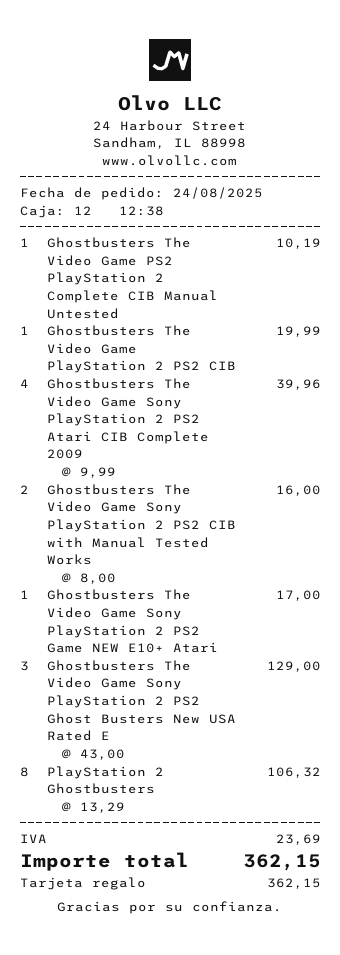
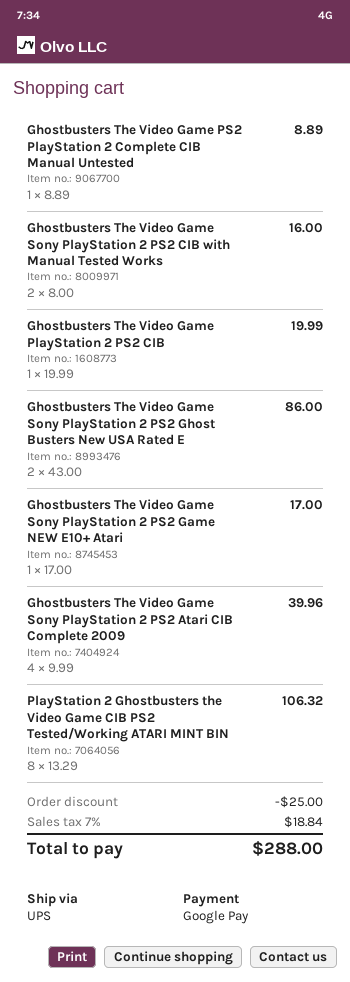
payment method: gift card -> Google Pay
Ghostbusters The Video Game PS2 PlayStation 2 Complete CIB Manual Untested: 1 x 10.19 = 10.19 -> 1 x 8.89 = 8.89
Ghostbusters The Video Game Sony PlayStation 2 PS2 Ghost Busters New USA Rated E: 3 x 43.00 = 129.00 -> 2 x 43.00 = 86.00
discount: none -> 25.00
tax: 23.69 -> 18.84
total: 362.15 -> 288.00

